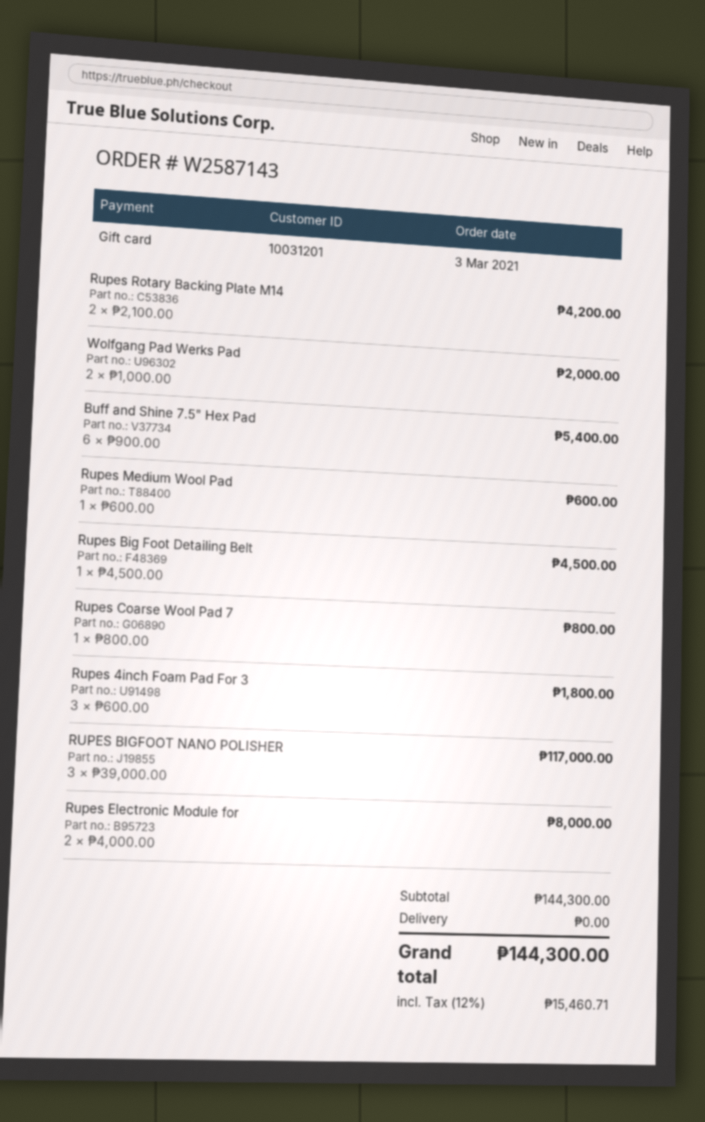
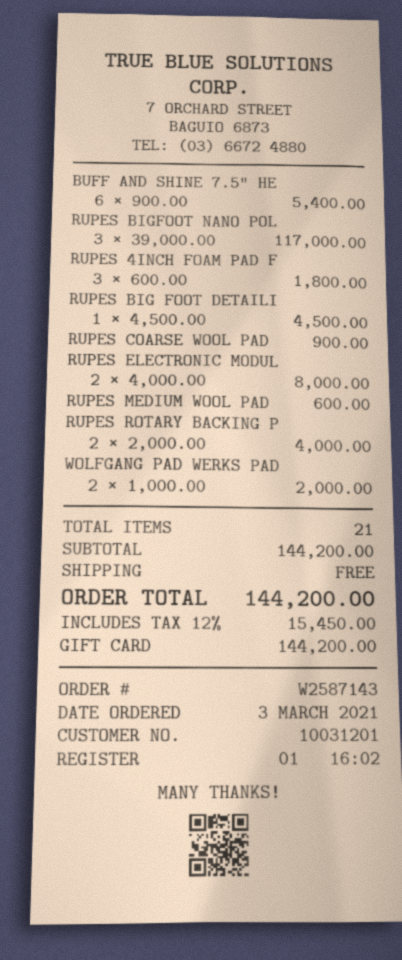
Rupes Rotary Backing Plate M14: 2 x 2100.00 = 4200.00 -> 2 x 2000.00 = 4000.00
Rupes Coarse Wool Pad 7: 1 x 800.00 = 800.00 -> 1 x 900.00 = 900.00
subtotal: 144300.00 -> 144200.00
tax: 12% = 15460.71 -> 12% = 15450.00
total: 144300.00 -> 144200.00

